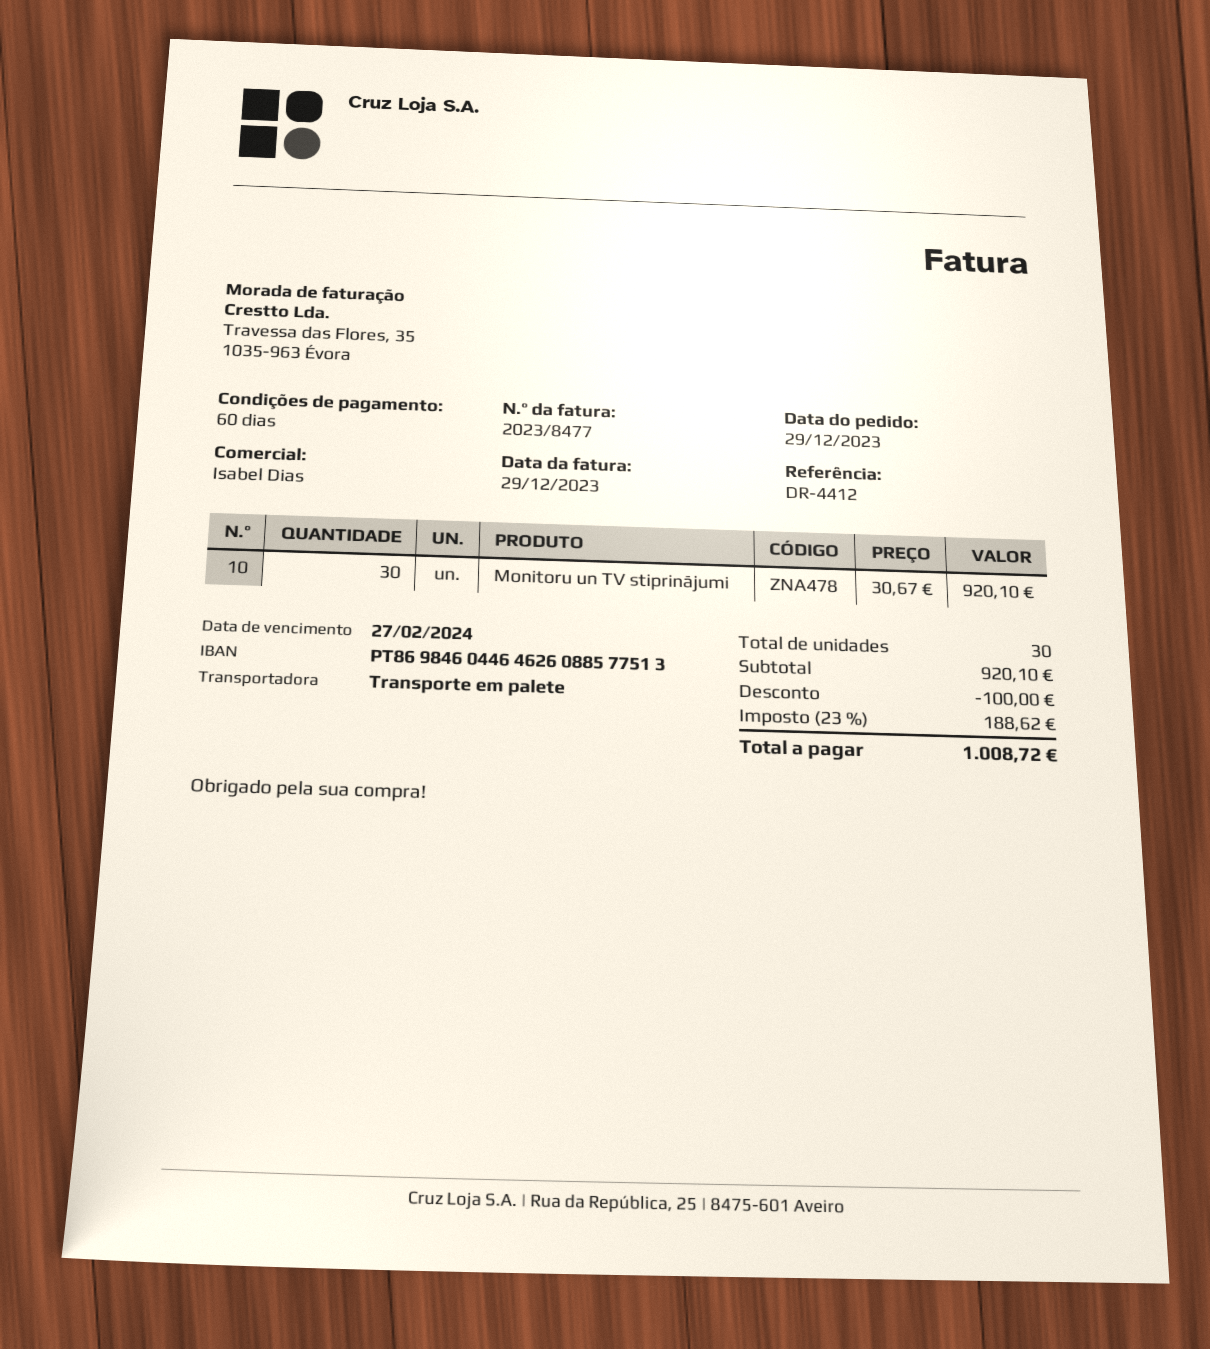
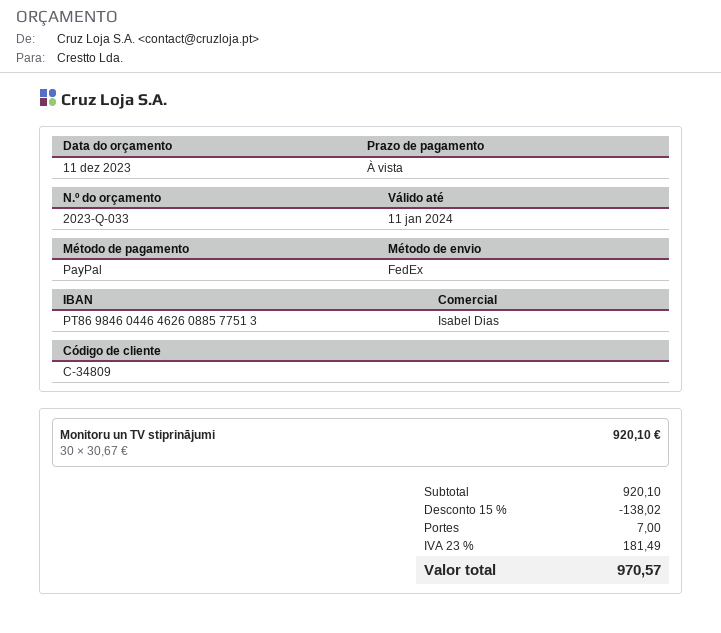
payment terms: 60 days -> on receipt
shipping method: pallet freight -> FedEx
discount: 100.00 -> 138.02
shipping: none -> 7.00
tax: 23% = 188.62 -> 23% = 181.49
total: 1008.72 -> 970.57

